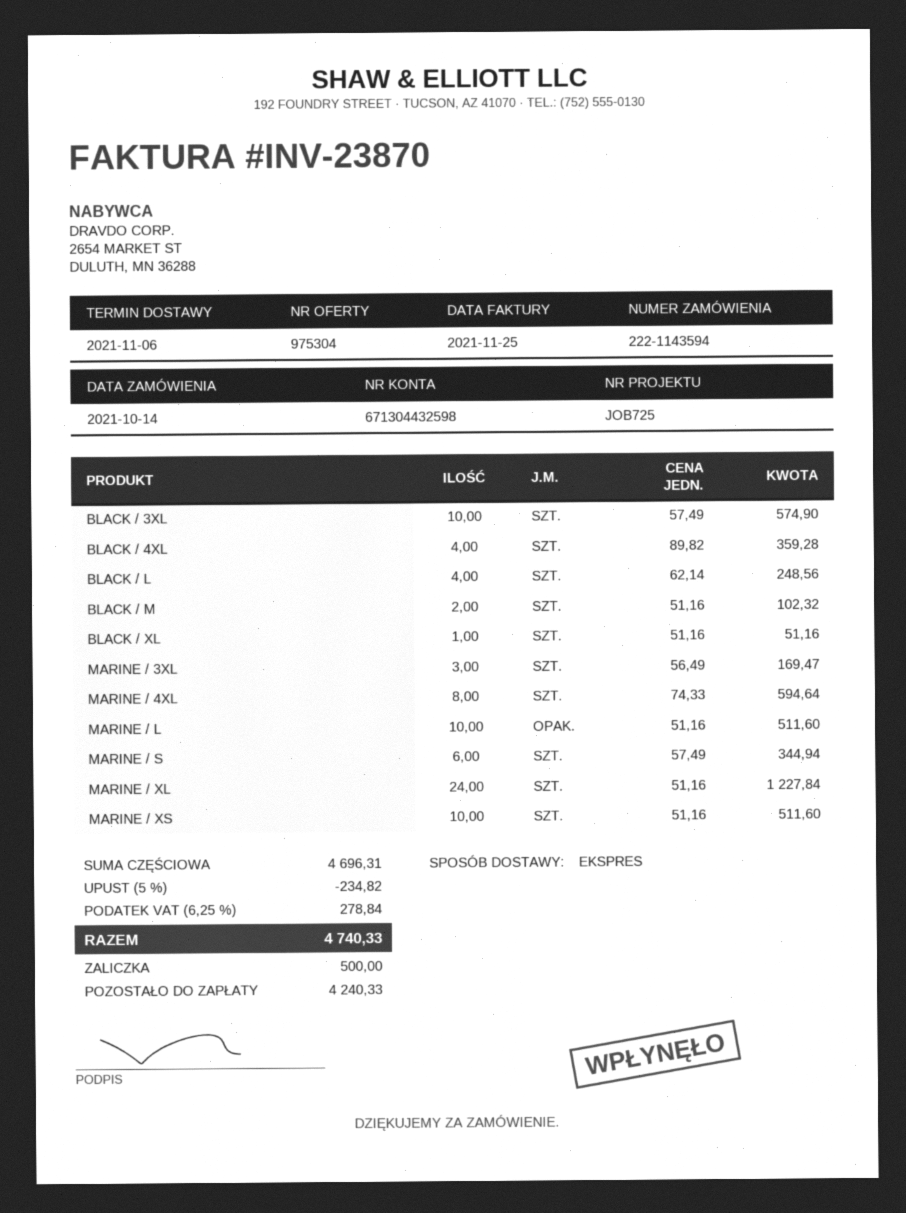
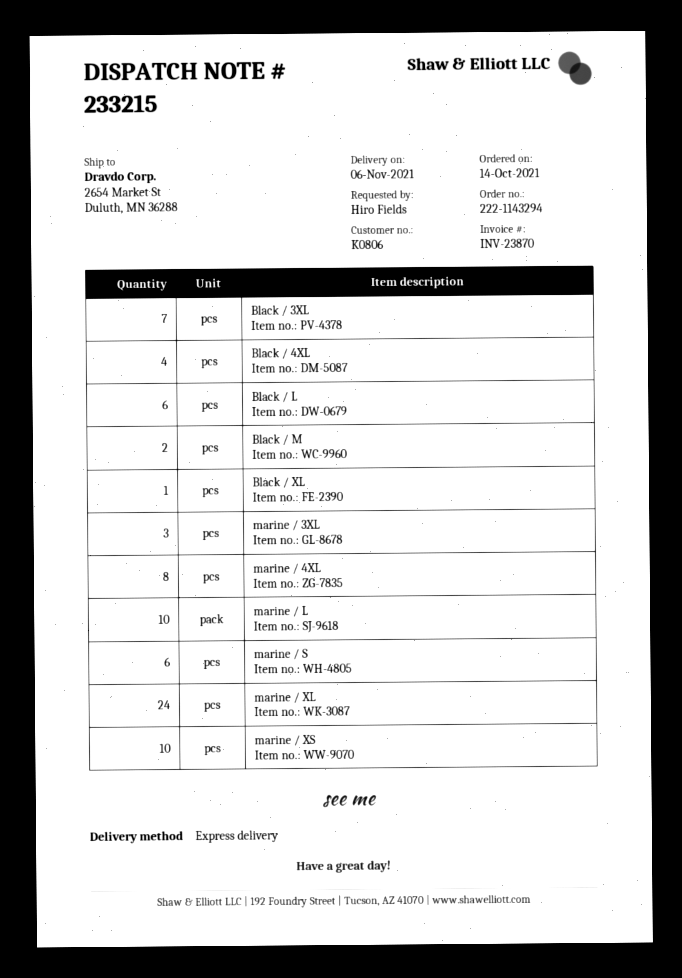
order number: 222-1143594 -> 222-1143294
BLACK / 3XL: 10 -> 7
BLACK / L: 4 -> 6

